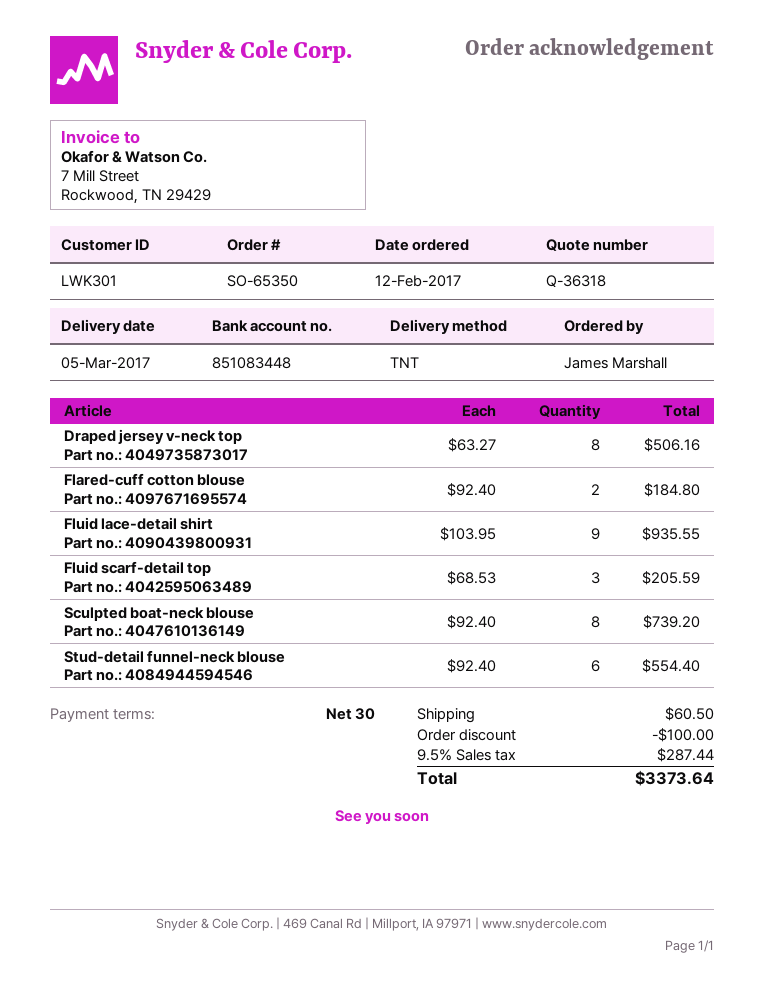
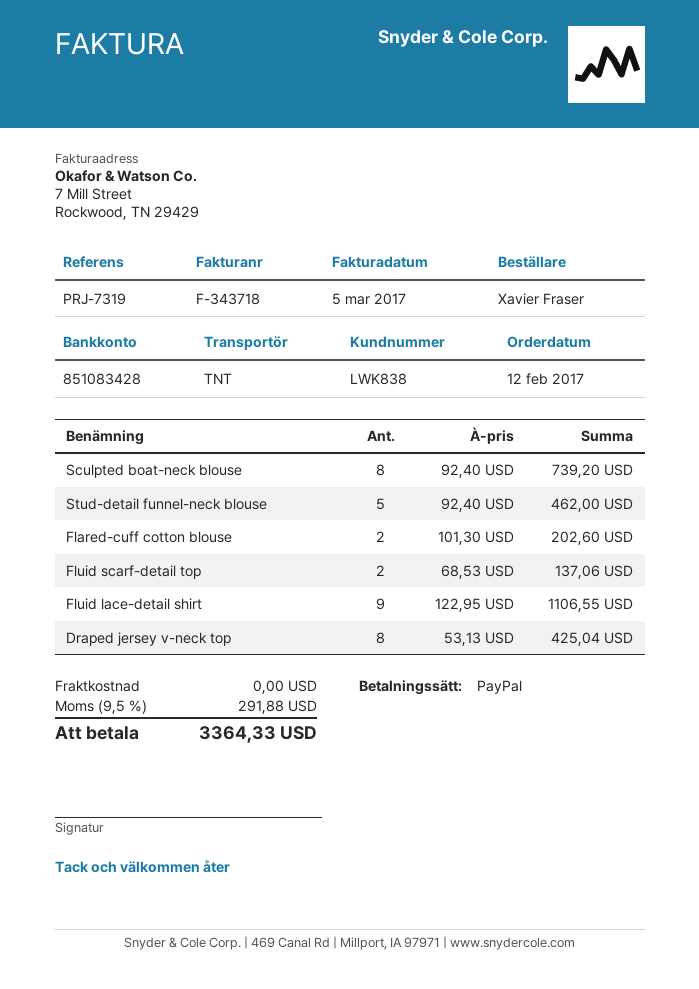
customer number: LWK301 -> LWK838
ordered by: James Marshall -> Xavier Fraser
bank account: 851083448 -> 851083428
Draped jersey v-neck top: 8 x 63.27 = 506.16 -> 8 x 53.13 = 425.04
Flared-cuff cotton blouse: 2 x 92.40 = 184.80 -> 2 x 101.30 = 202.60
Fluid lace-detail shirt: 9 x 103.95 = 935.55 -> 9 x 122.95 = 1106.55
Fluid scarf-detail top: 3 x 68.53 = 205.59 -> 2 x 68.53 = 137.06
Stud-detail funnel-neck blouse: 6 x 92.40 = 554.40 -> 5 x 92.40 = 462.00
discount: 100.00 -> none
shipping: 60.50 -> 0.00
tax: 9.5% = 287.44 -> 9.5% = 291.88
total: 3373.64 -> 3364.33

